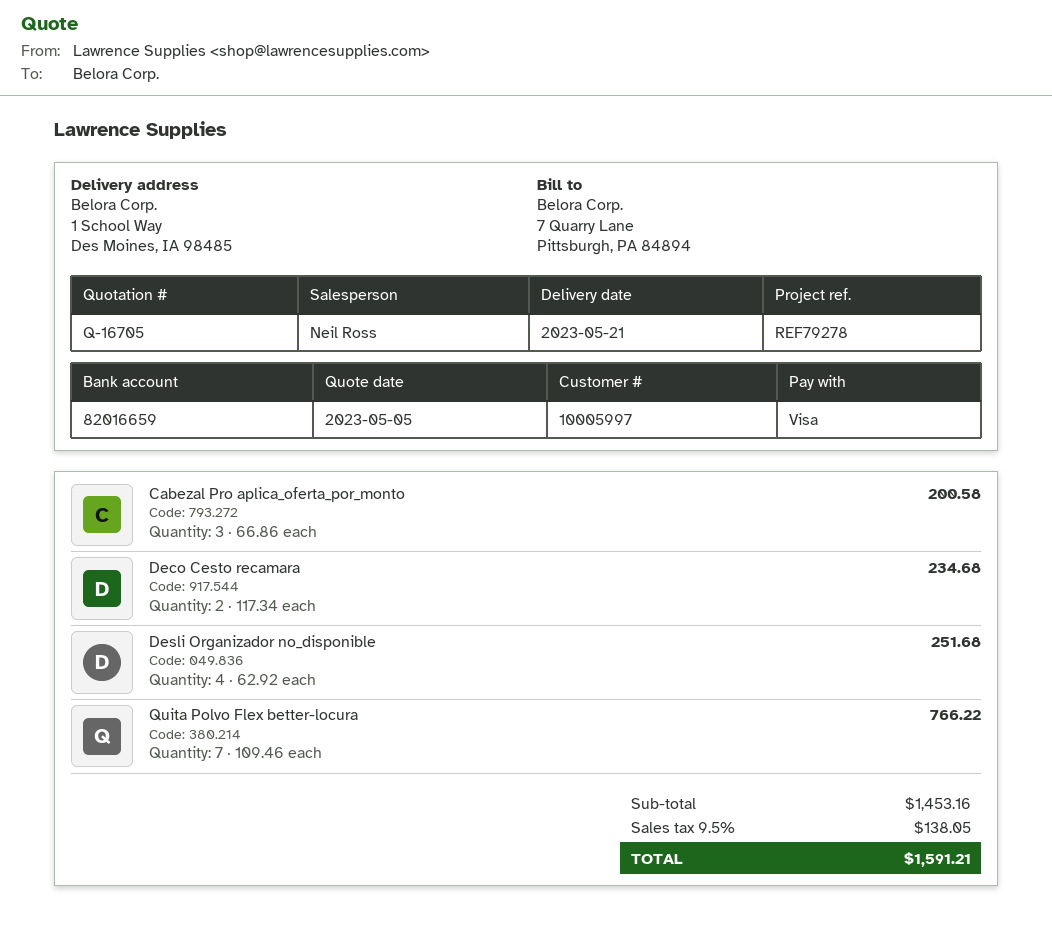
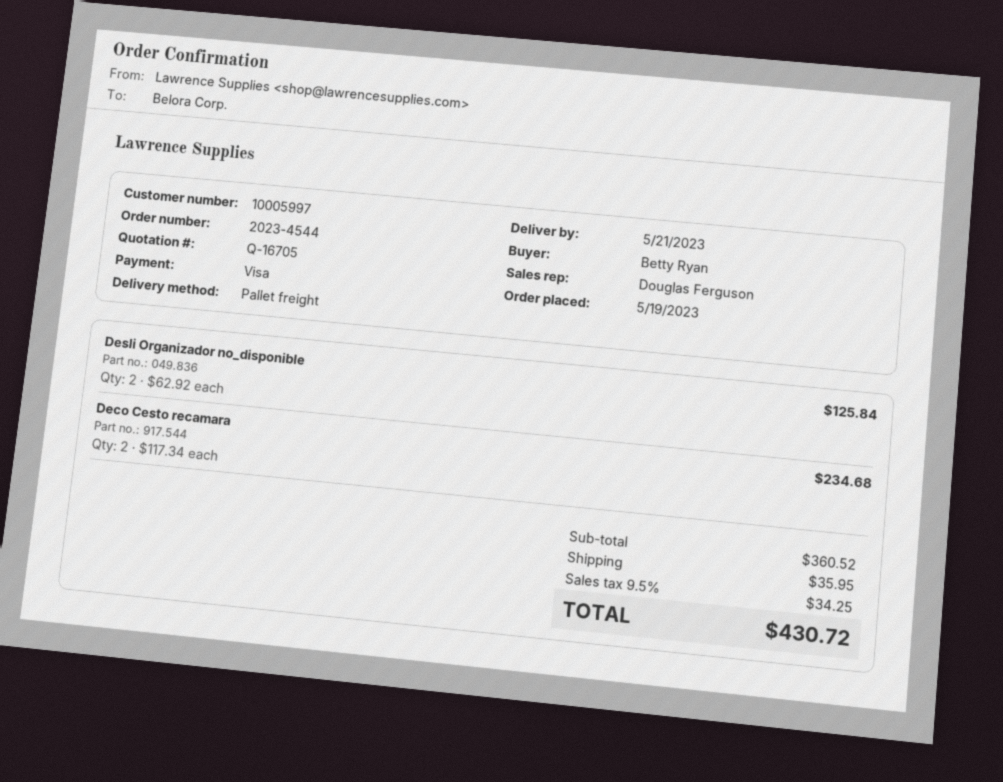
sales rep: Neil Ross -> Douglas Ferguson
Cabezal Pro aplica_oferta_por_monto: 3 x 66.86 = 200.58 -> none
Desli Organizador no_disponible: 4 x 62.92 = 251.68 -> 2 x 62.92 = 125.84
Quita Polvo Flex better-locura: 7 x 109.46 = 766.22 -> none
subtotal: 1453.16 -> 360.52
shipping: none -> 35.95
tax: 9.5% = 138.05 -> 9.5% = 34.25
total: 1591.21 -> 430.72

